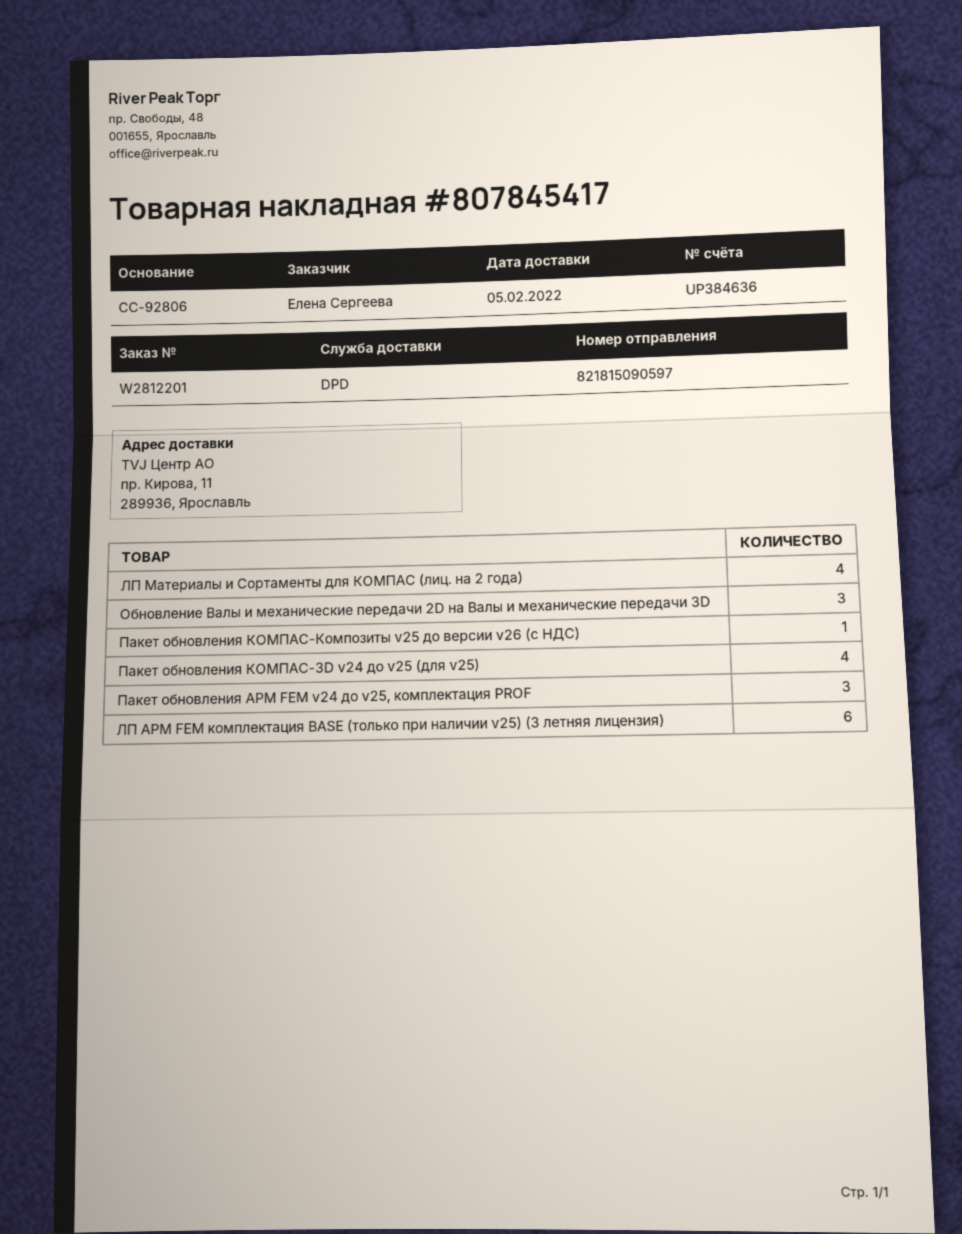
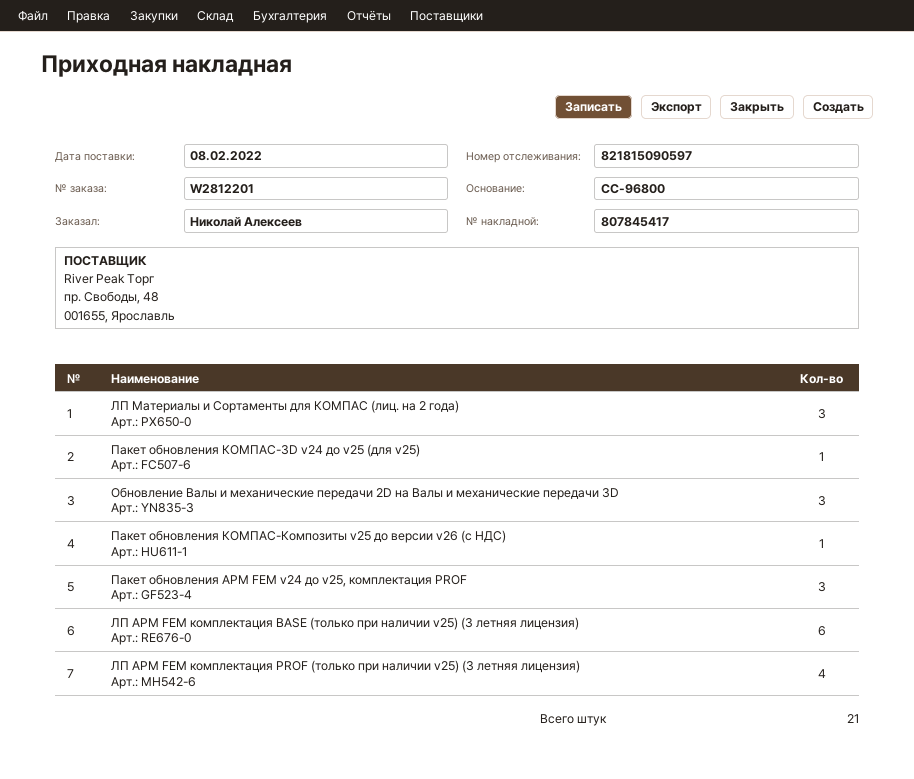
delivery date: 2022-02-05 -> 2022-02-08
reference: CC-92806 -> CC-96800
ordered by: Елена Сергеева -> Николай Алексеев
ЛП Материалы и Сортаменты для КОМПАС (лиц. на 2 года): 4 -> 3
Пакет обновления КОМПАС-3D v24 до v25 (для v25): 4 -> 1
ЛП APM FEM комплектация PROF (только при наличии v25) (3 летняя лицензия): none -> 4

